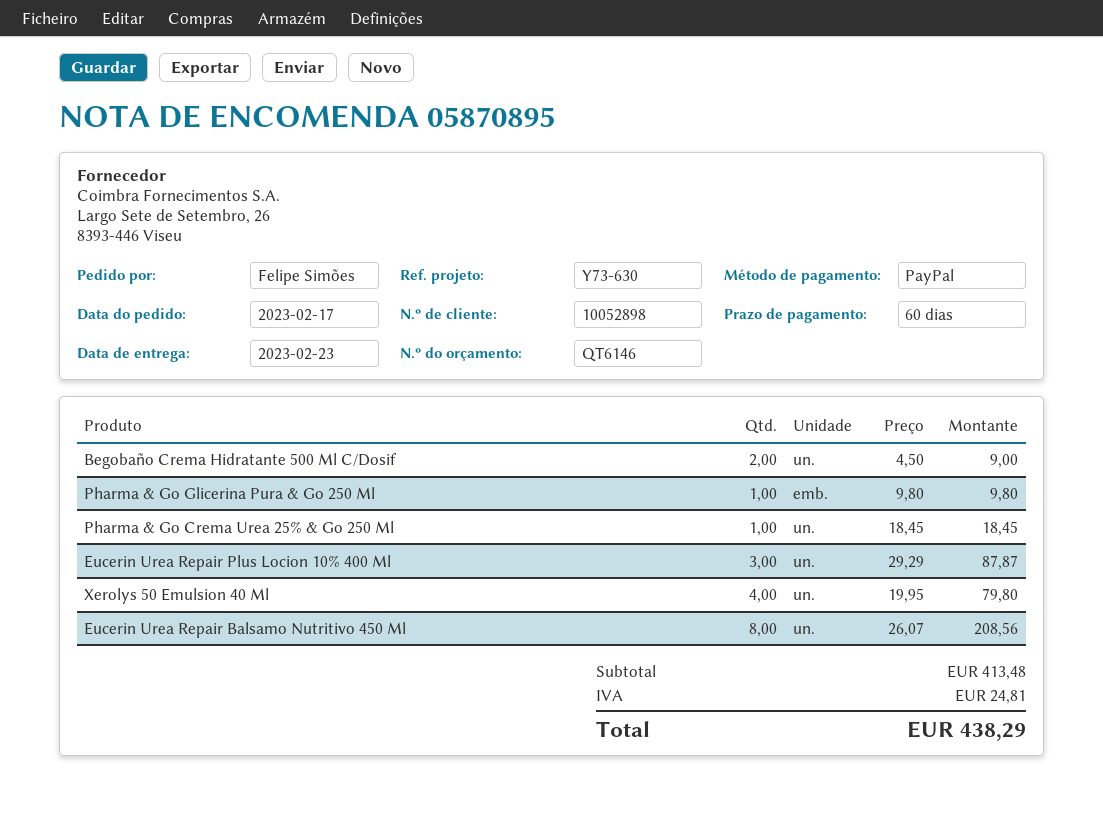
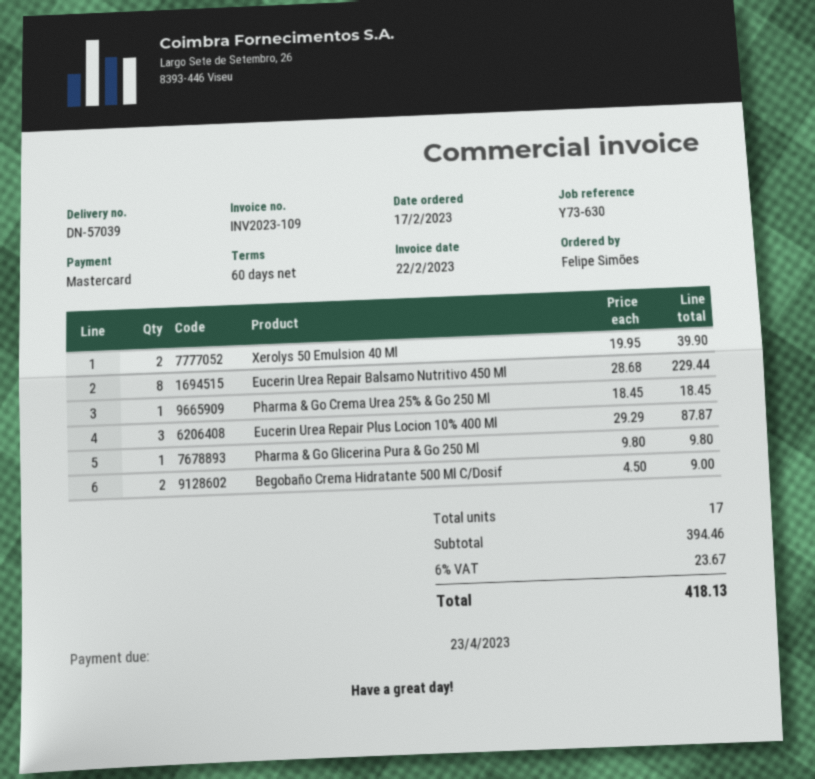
payment method: PayPal -> Mastercard
Xerolys 50 Emulsion 40 Ml: 4 x 19.95 = 79.80 -> 2 x 19.95 = 39.90
Eucerin Urea Repair Balsamo Nutritivo 450 Ml: 8 x 26.07 = 208.56 -> 8 x 28.68 = 229.44
subtotal: 413.48 -> 394.46
tax: 24.81 -> 23.67
total: 438.29 -> 418.13

